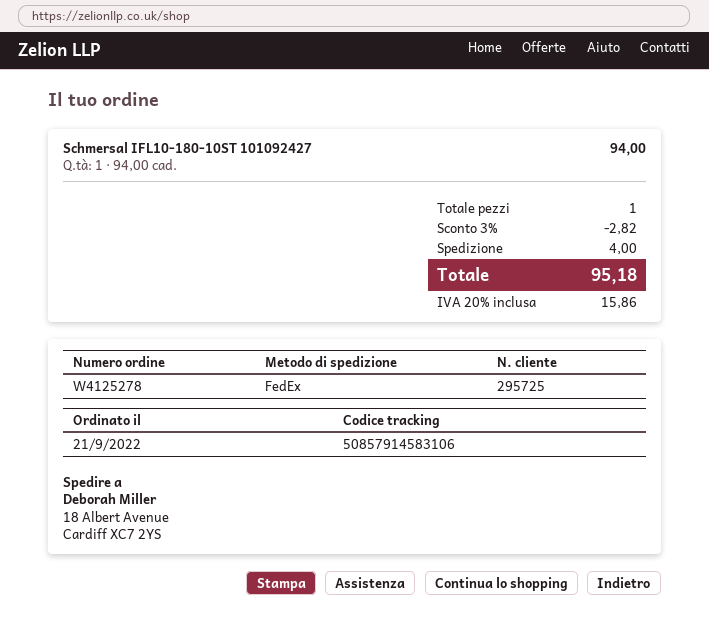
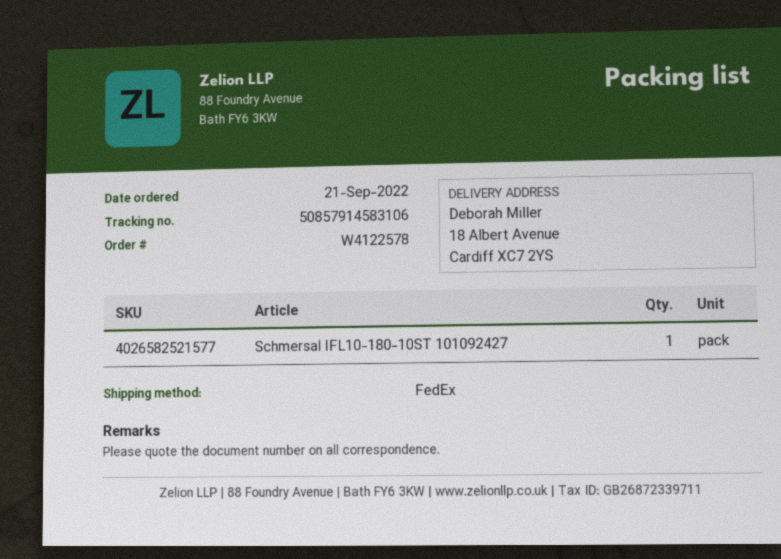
order number: W4125278 -> W4122578

